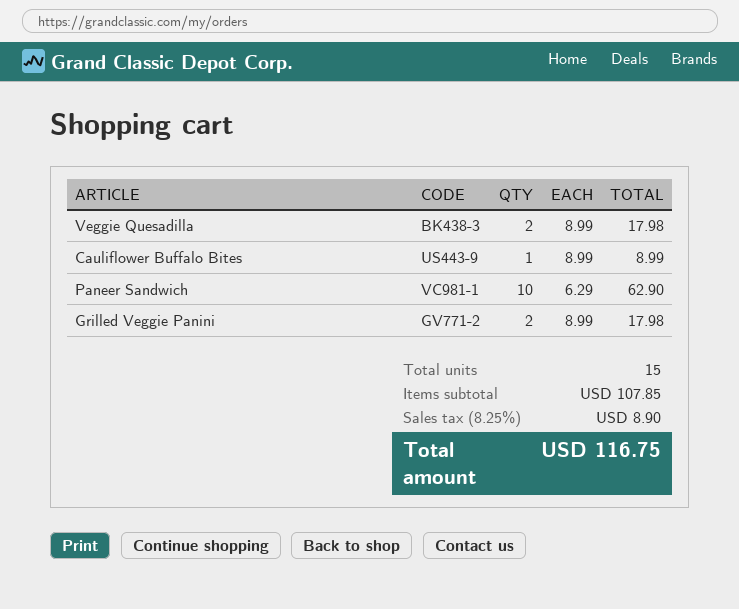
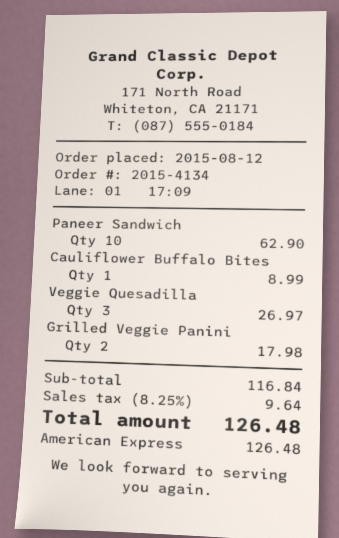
Veggie Quesadilla: 2 for 17.98 -> 3 for 26.97
subtotal: 107.85 -> 116.84
tax: 8.25% = 8.90 -> 8.25% = 9.64
total: 116.75 -> 126.48

